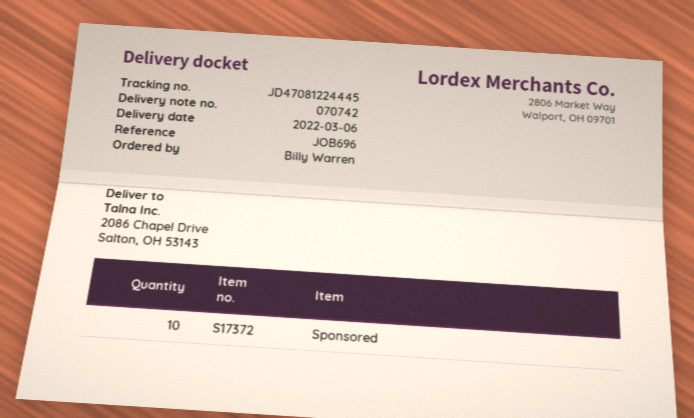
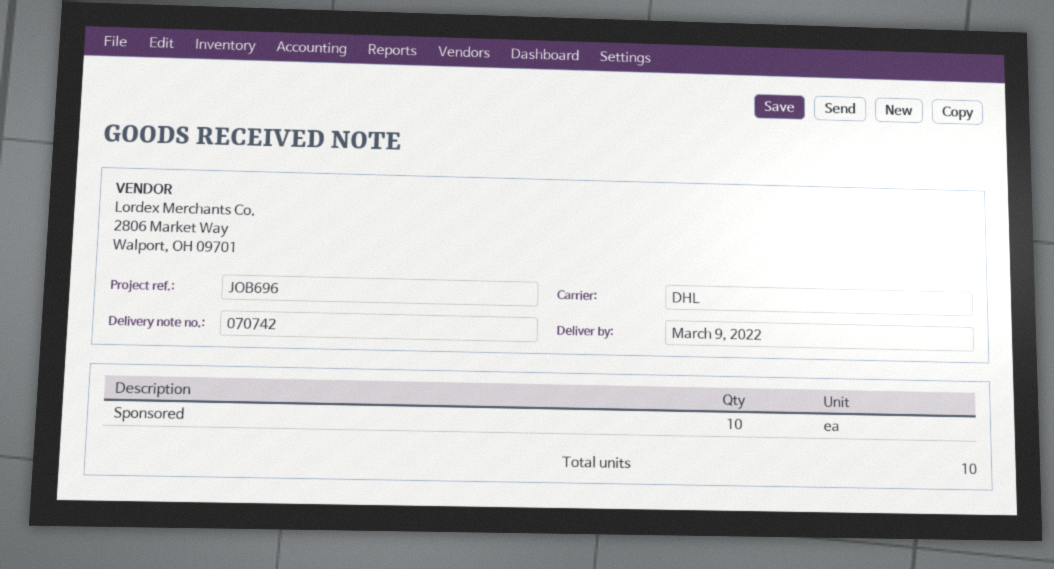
delivery date: 2022-03-06 -> 2022-03-09

